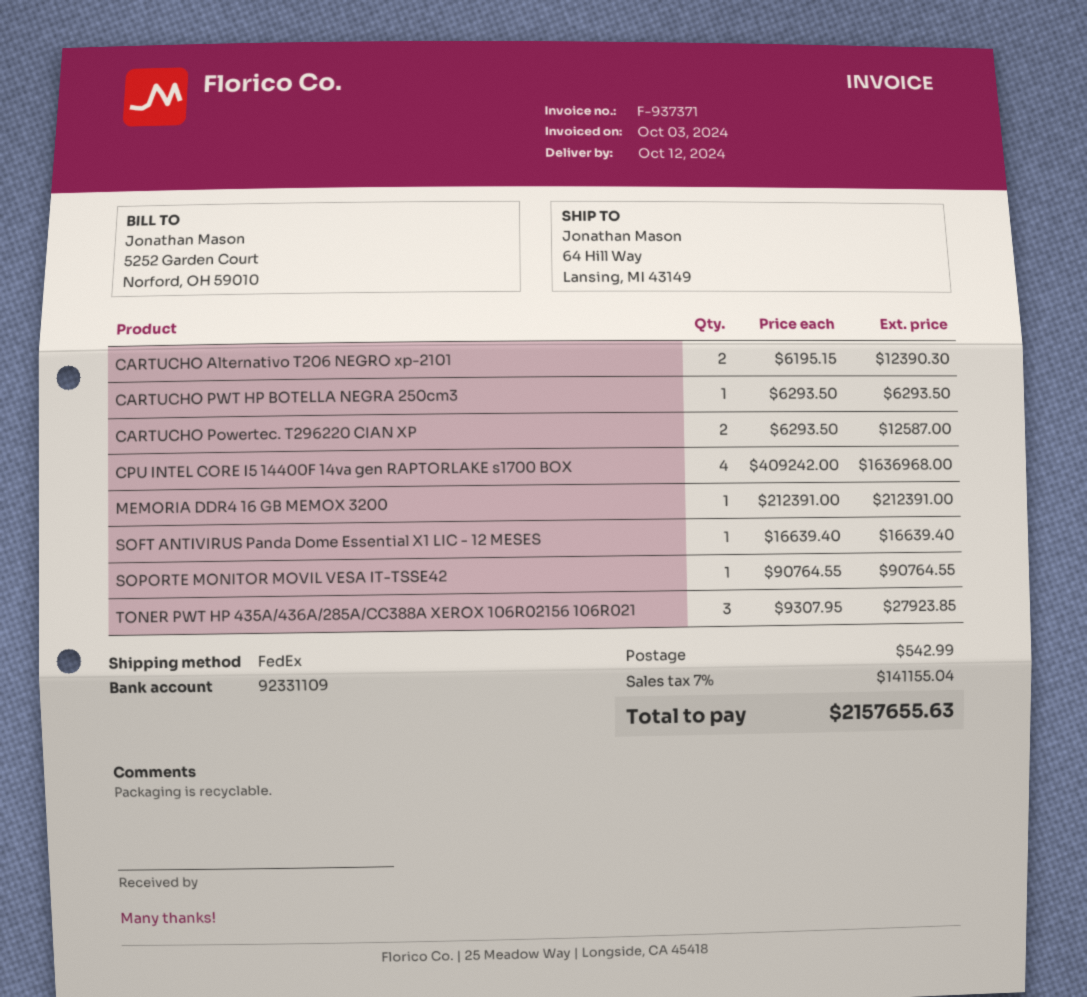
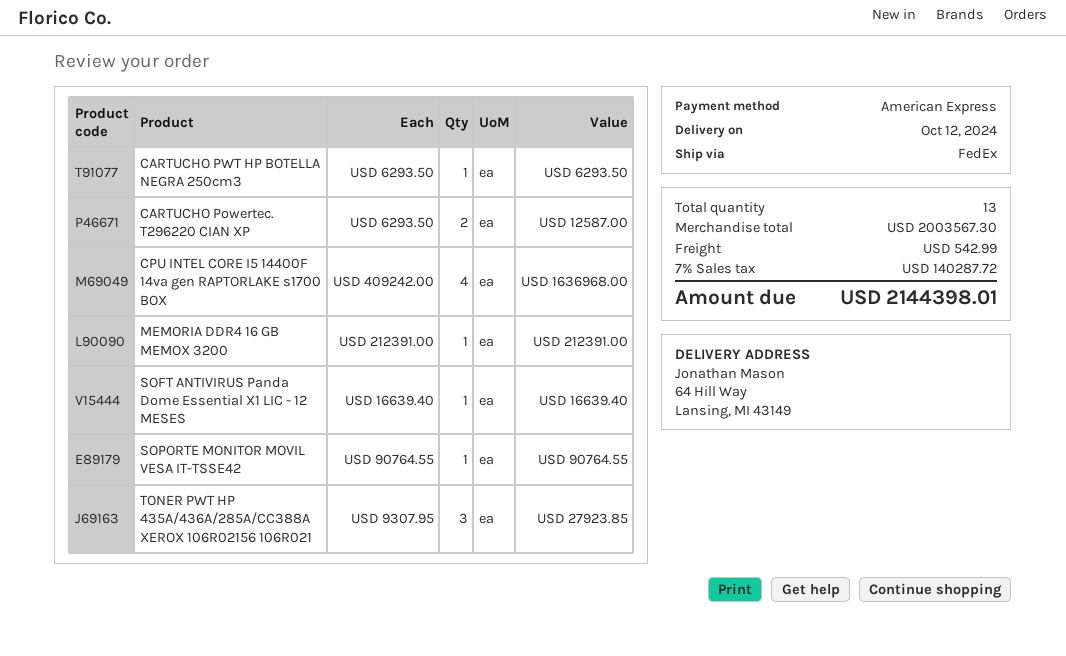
CARTUCHO Alternativo T206 NEGRO xp-2101: 2 x 6195.15 = 12390.30 -> none
tax: 7% = 141155.04 -> 7% = 140287.72
total: 2157655.63 -> 2144398.01

